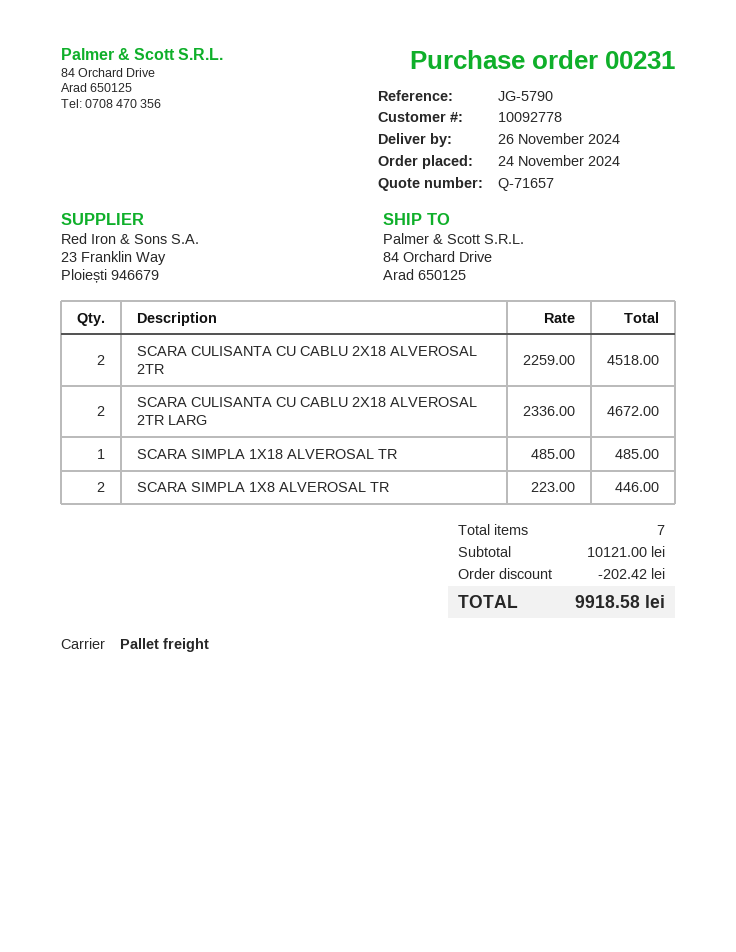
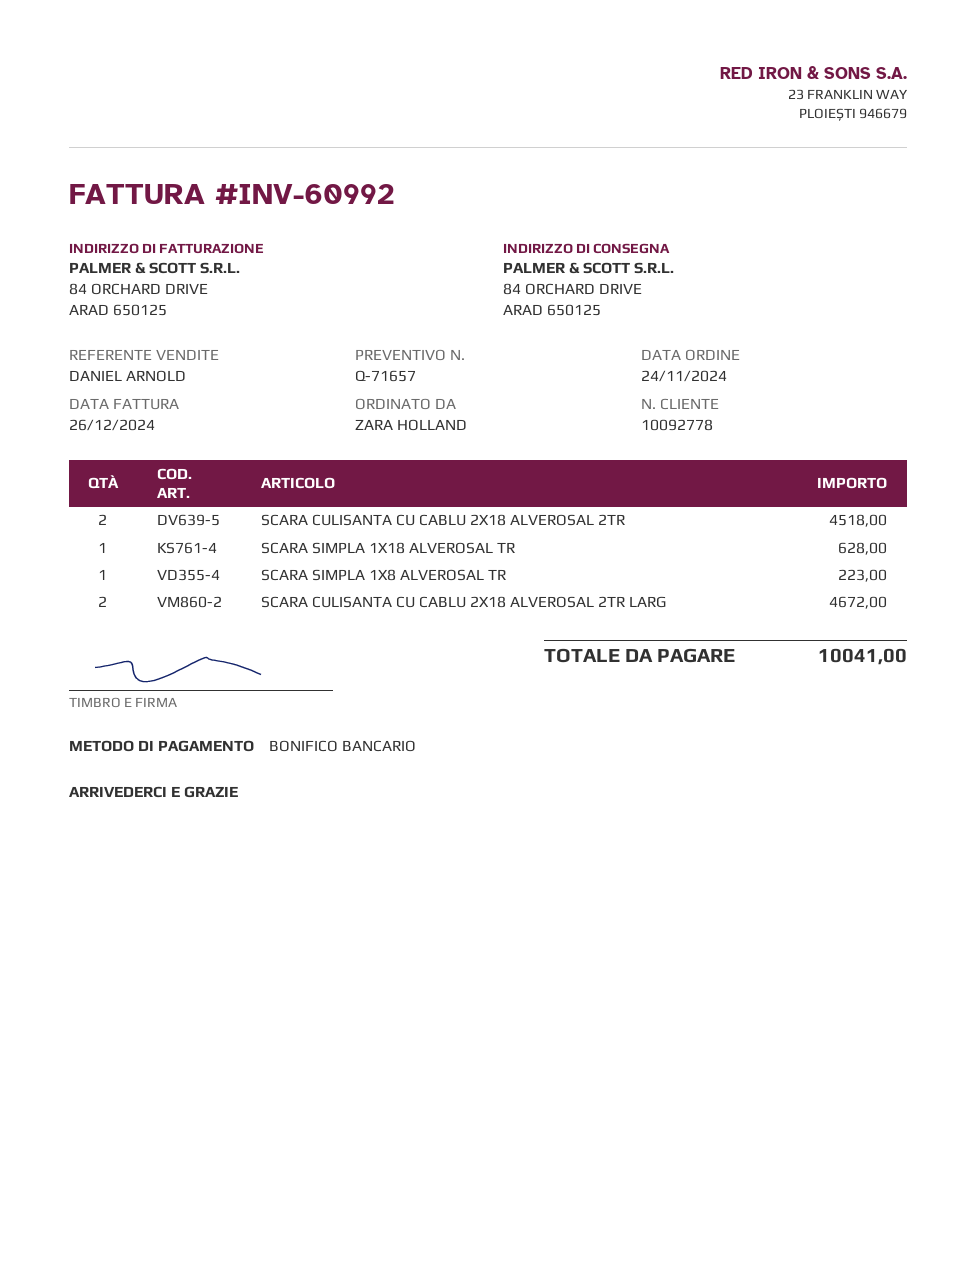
SCARA SIMPLA 1X18 ALVEROSAL TR: 1 for 485.00 -> 1 for 628.00
SCARA SIMPLA 1X8 ALVEROSAL TR: 2 for 446.00 -> 1 for 223.00
discount: 202.42 -> none
total: 9918.58 -> 10041.00

